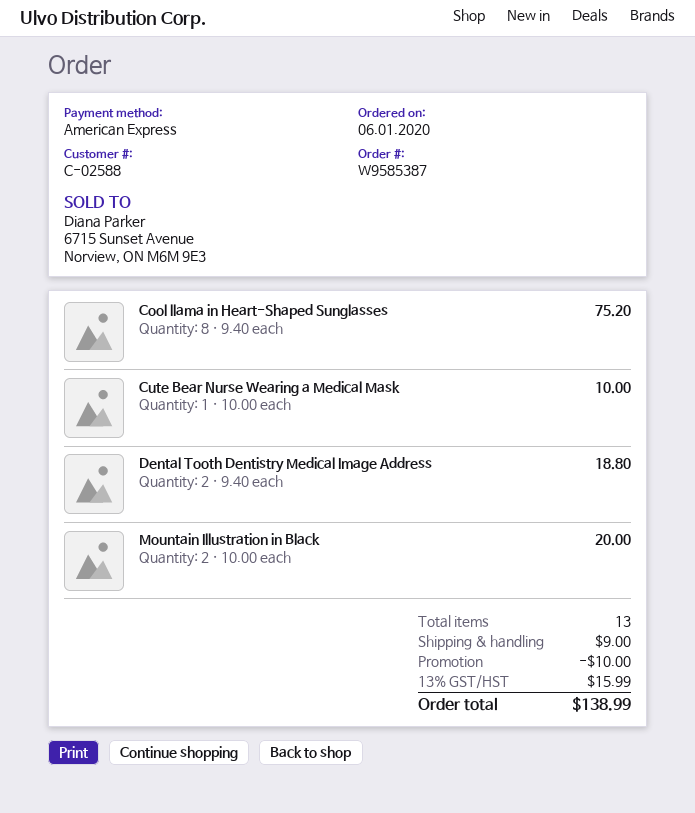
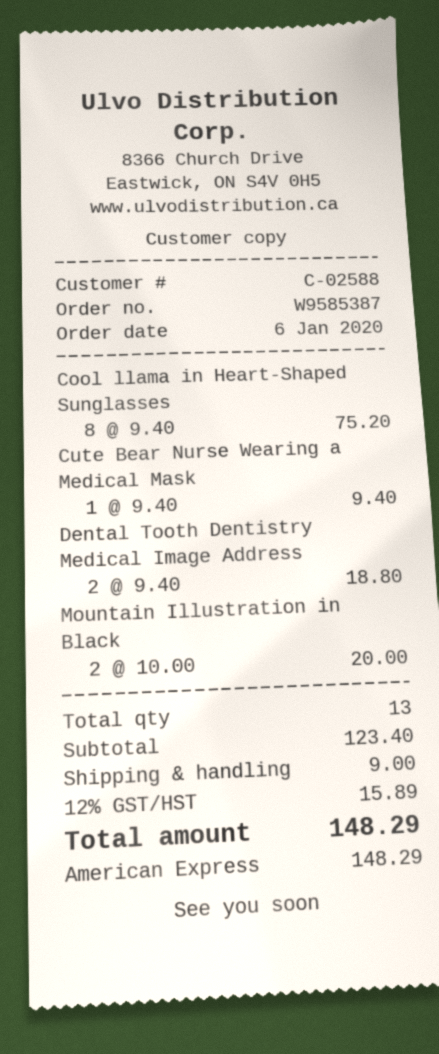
Cute Bear Nurse Wearing a Medical Mask: 1 x 10.00 = 10.00 -> 1 x 9.40 = 9.40
discount: 10.00 -> none
tax: 13% = 15.99 -> 12% = 15.89
total: 138.99 -> 148.29

